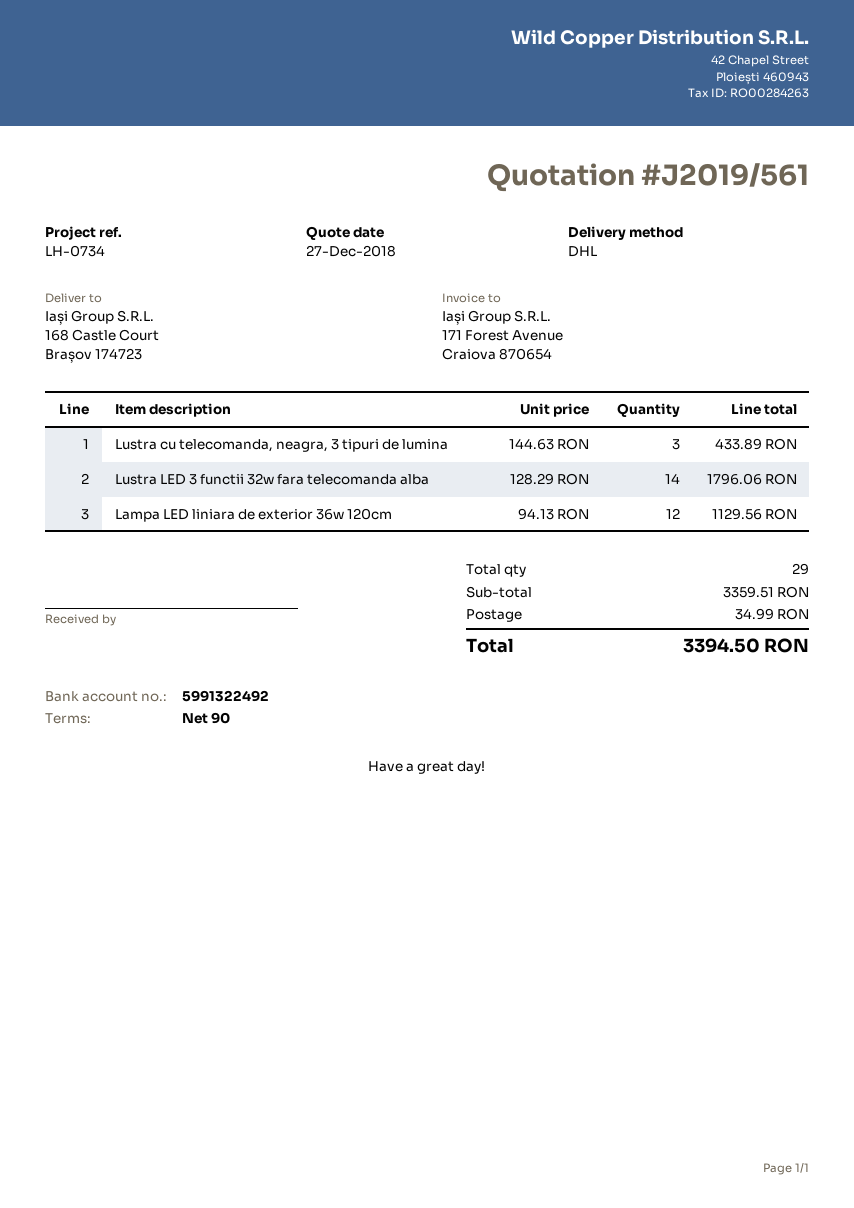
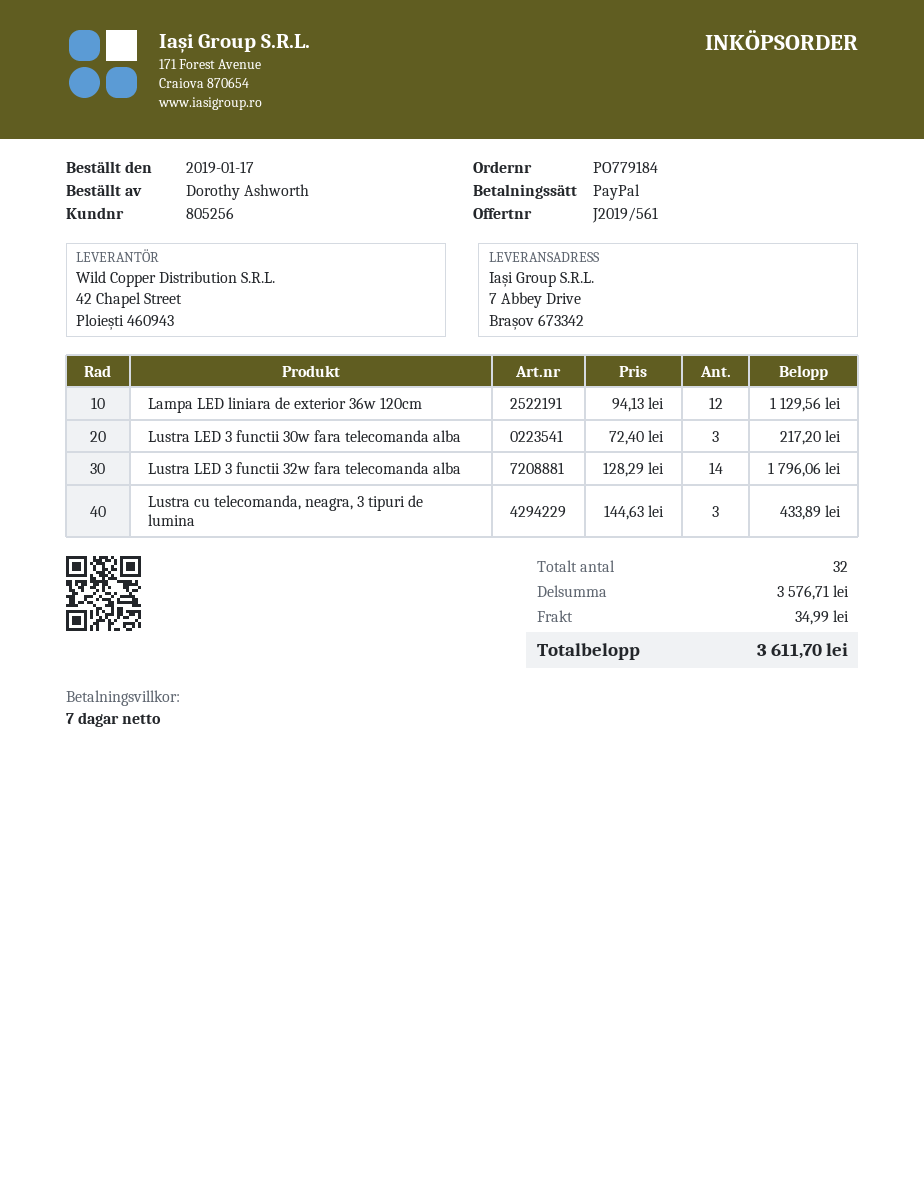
payment terms: 90 days -> 7 days
ship to: 168 Castle Court, Brașov 174723 -> 7 Abbey Drive, Brașov 673342
Lustra LED 3 functii 30w fara telecomanda alba: none -> 3 x 72.40 = 217.20
total quantity: 29 -> 32
subtotal: 3359.51 -> 3576.71
total: 3394.50 -> 3611.70

